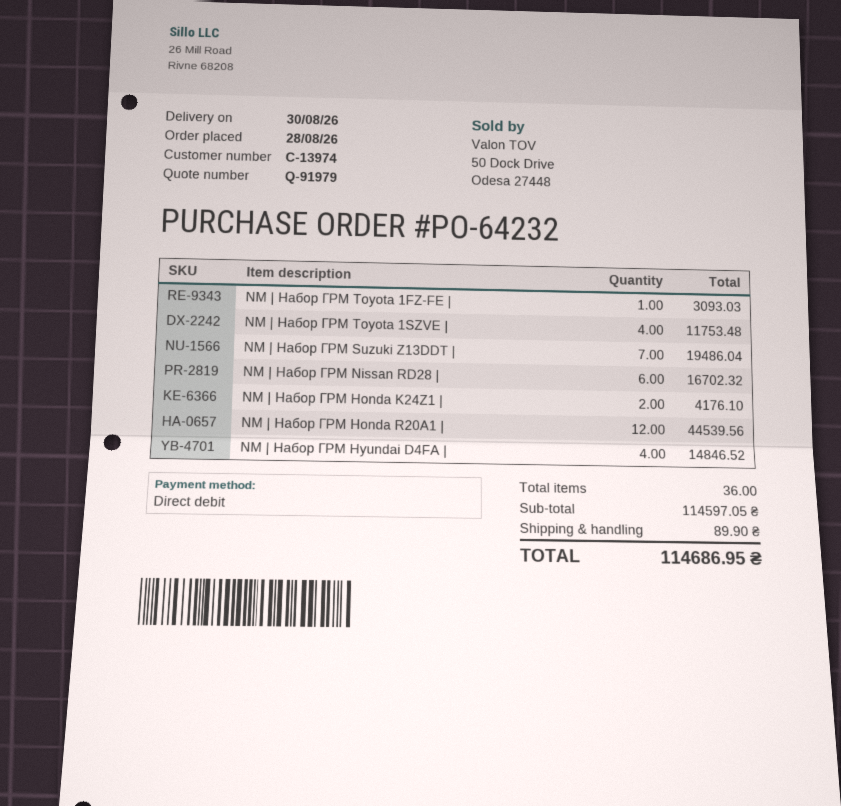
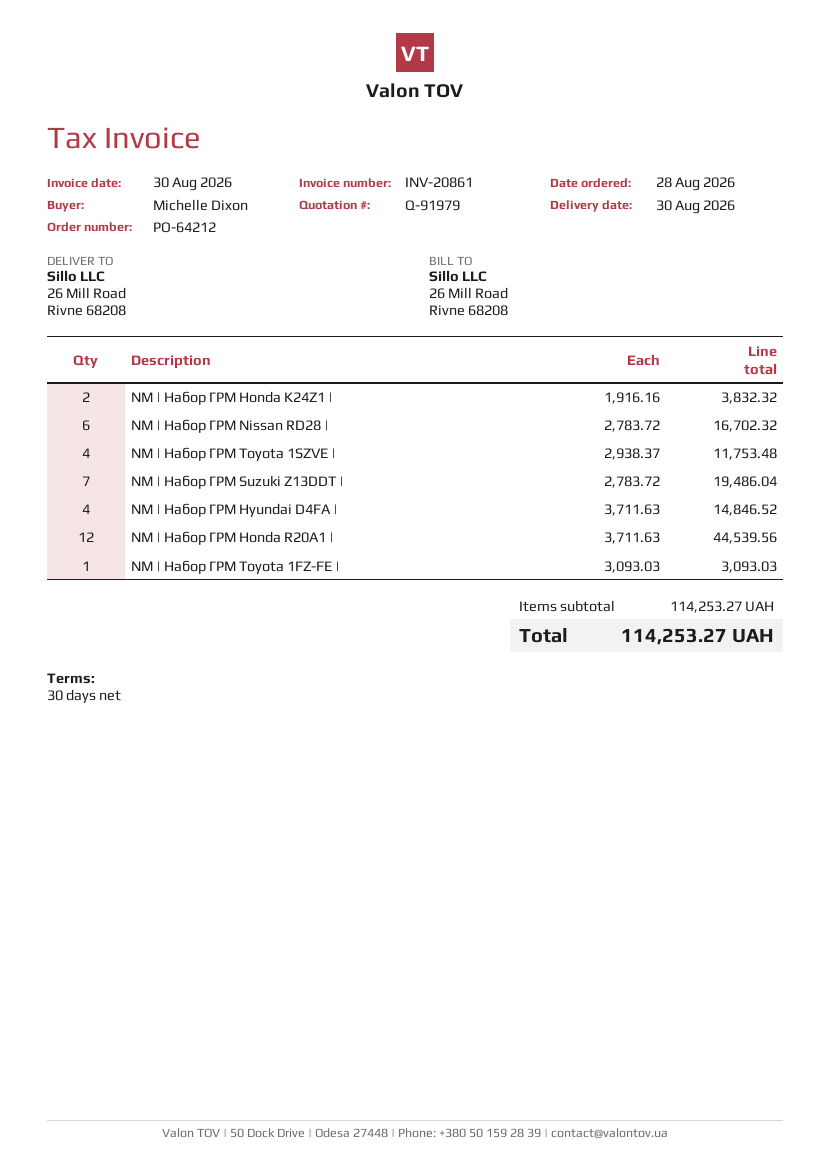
order number: PO-64232 -> PO-64212
NM | Набор ГРМ Honda K24Z1 |: 2 for 4176.10 -> 2 for 3832.32
subtotal: 114597.05 -> 114253.27
shipping: 89.90 -> none
total: 114686.95 -> 114253.27

